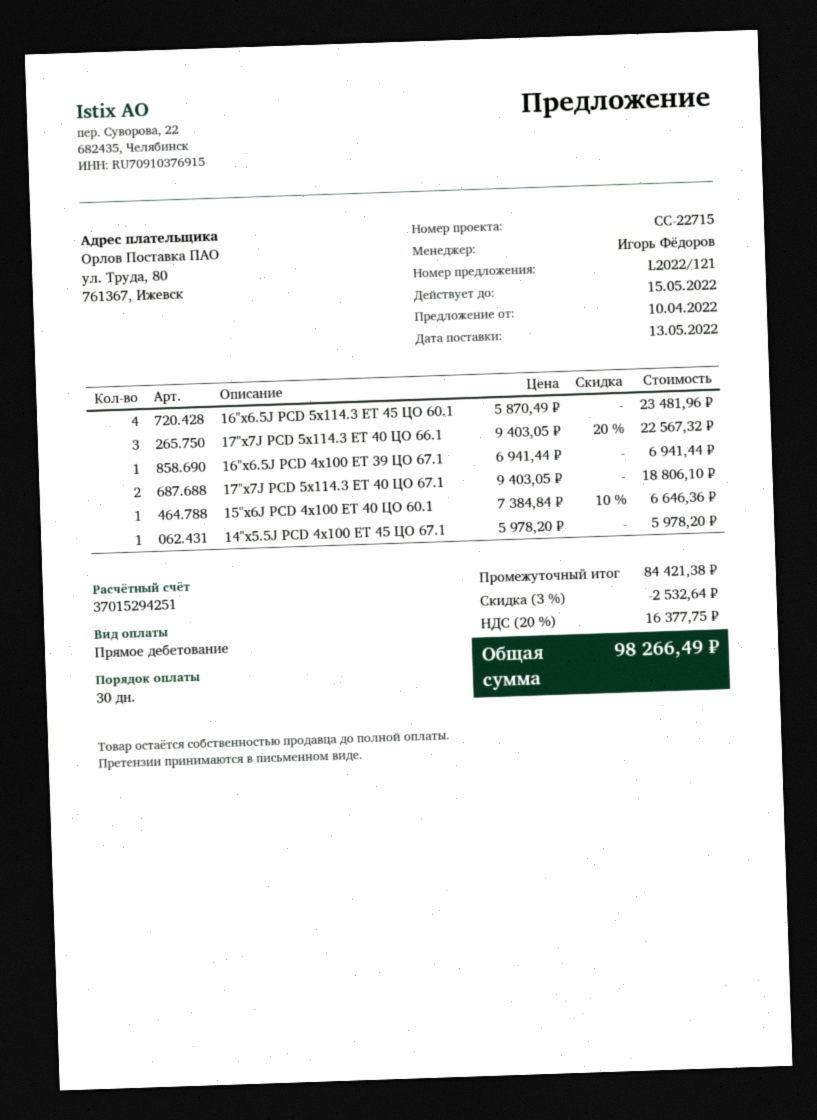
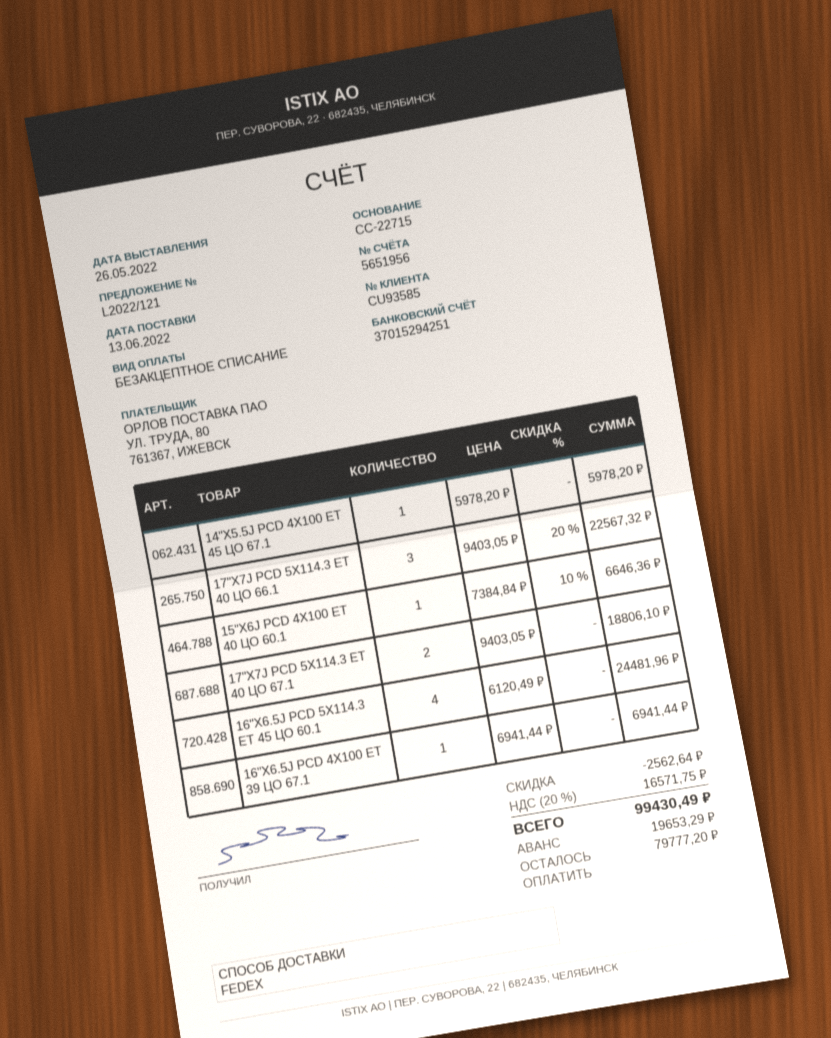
delivery date: 2022-05-13 -> 2022-06-13
16"x6.5J PCD 5x114.3 ЕТ 45 ЦО 60.1: 4 x 5870.49 = 23481.96 -> 4 x 6120.49 = 24481.96
discount: 2532.64 -> 2562.64
tax: 20% = 16377.75 -> 20% = 16571.75
total: 98266.49 -> 99430.49

